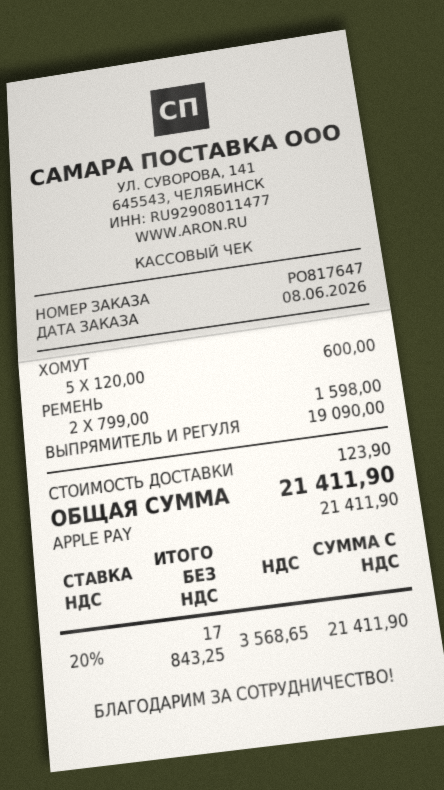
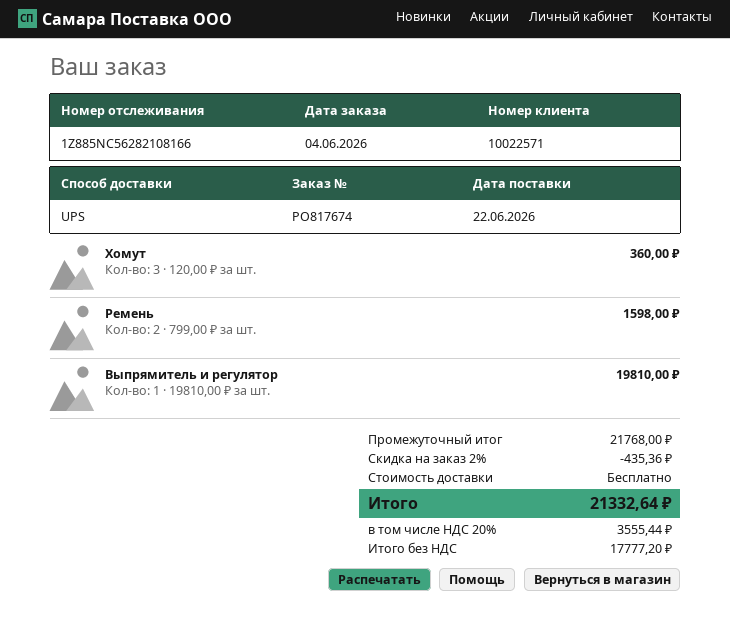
order number: PO817647 -> PO817674
order date: 2026-06-08 -> 2026-06-04
ХОМУТ: 5 x 120.00 = 600.00 -> 3 x 120.00 = 360.00
ВЫПРЯМИТЕЛЬ И РЕГУЛЯ: 1 x 19090.00 = 19090.00 -> 1 x 19810.00 = 19810.00
discount: none -> 2% = 435.36
shipping: 123.90 -> 0.00
net: 17843.25 -> 17777.20
tax: 20% = 3568.65 -> 20% = 3555.44
total: 21411.90 -> 21332.64

